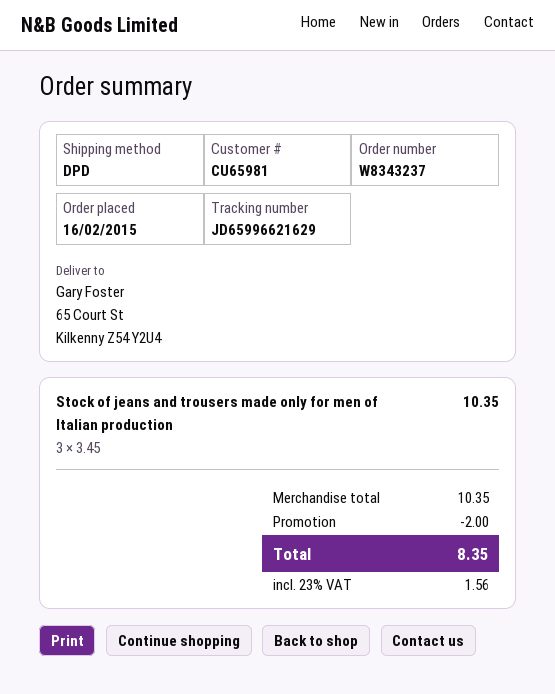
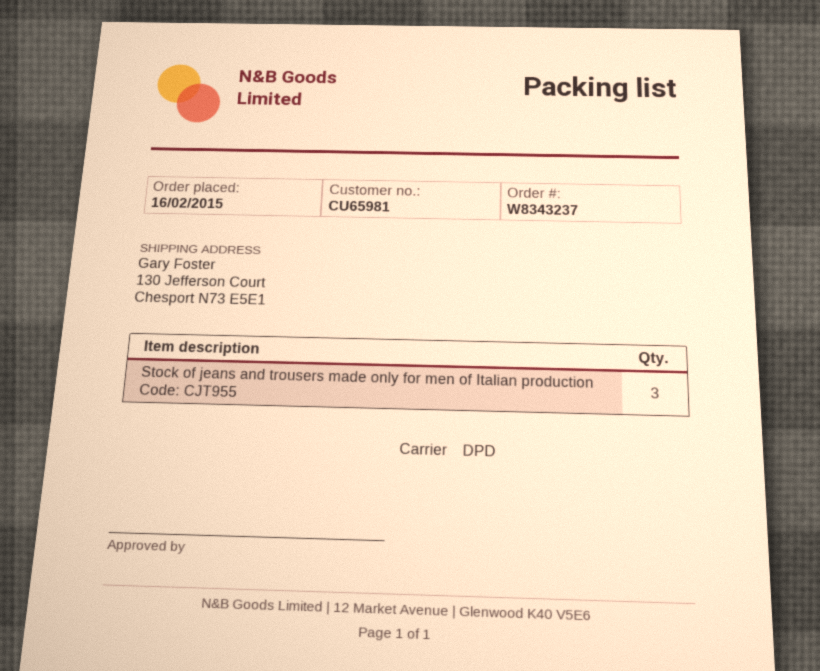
ship to: 65 Court St, Kilkenny Z54 Y2U4 -> 130 Jefferson Court, Chesport N73 E5E1

